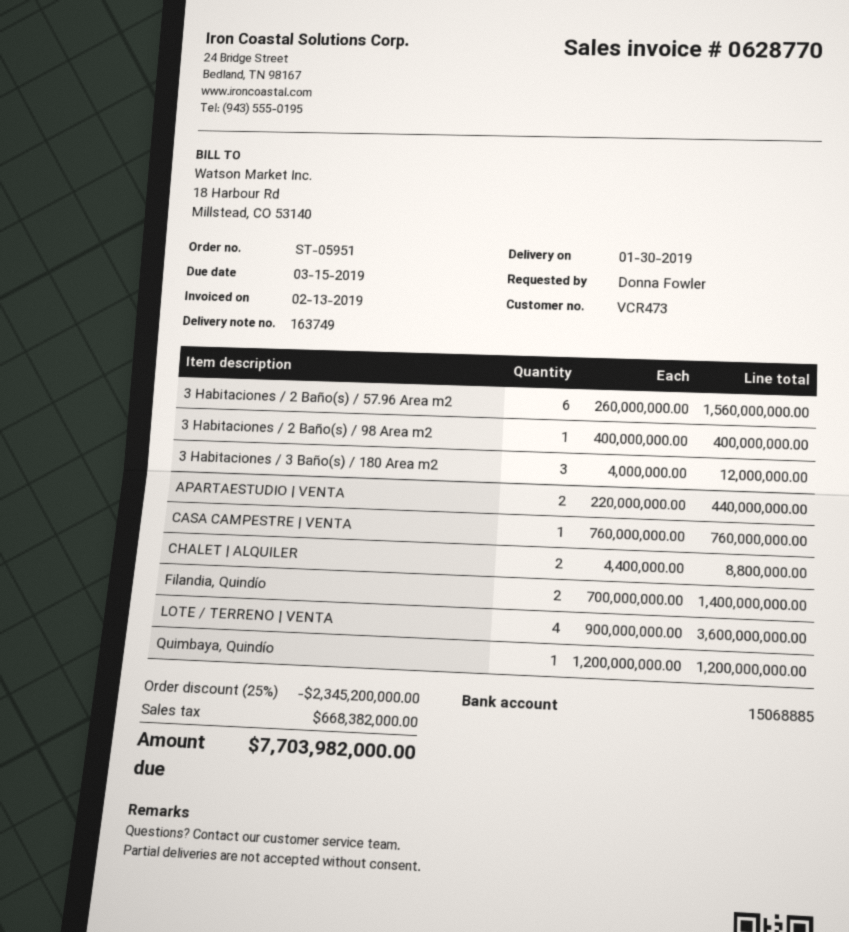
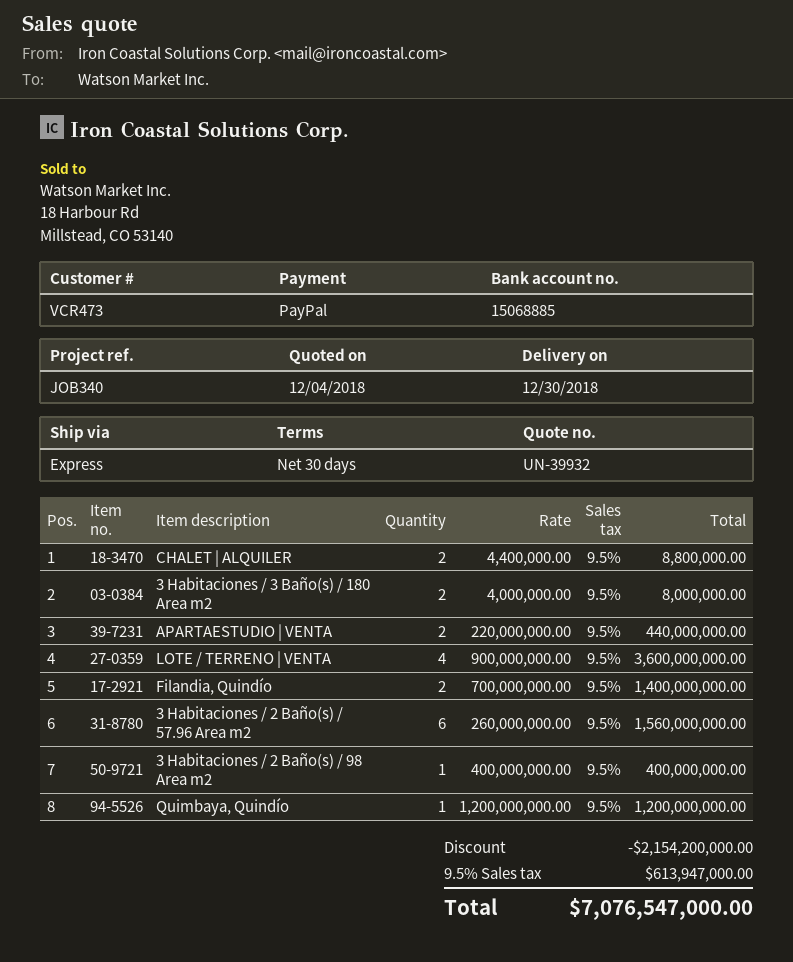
delivery date: 2019-01-30 -> 2018-12-30
3 Habitaciones / 3 Baño(s) / 180 Area m2: 3 x 4000000.00 = 12000000.00 -> 2 x 4000000.00 = 8000000.00
CASA CAMPESTRE | VENTA: 1 x 760000000.00 = 760000000.00 -> none
discount: 2345200000.00 -> 2154200000.00
tax: 668382000.00 -> 613947000.00
total: 7703982000.00 -> 7076547000.00

